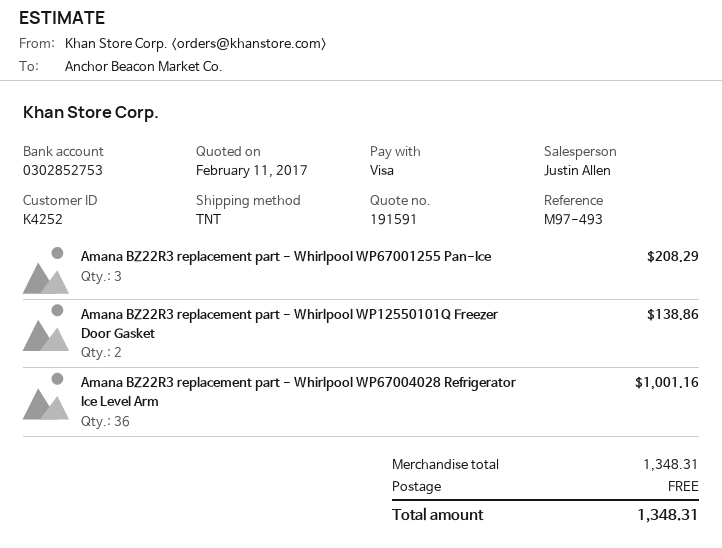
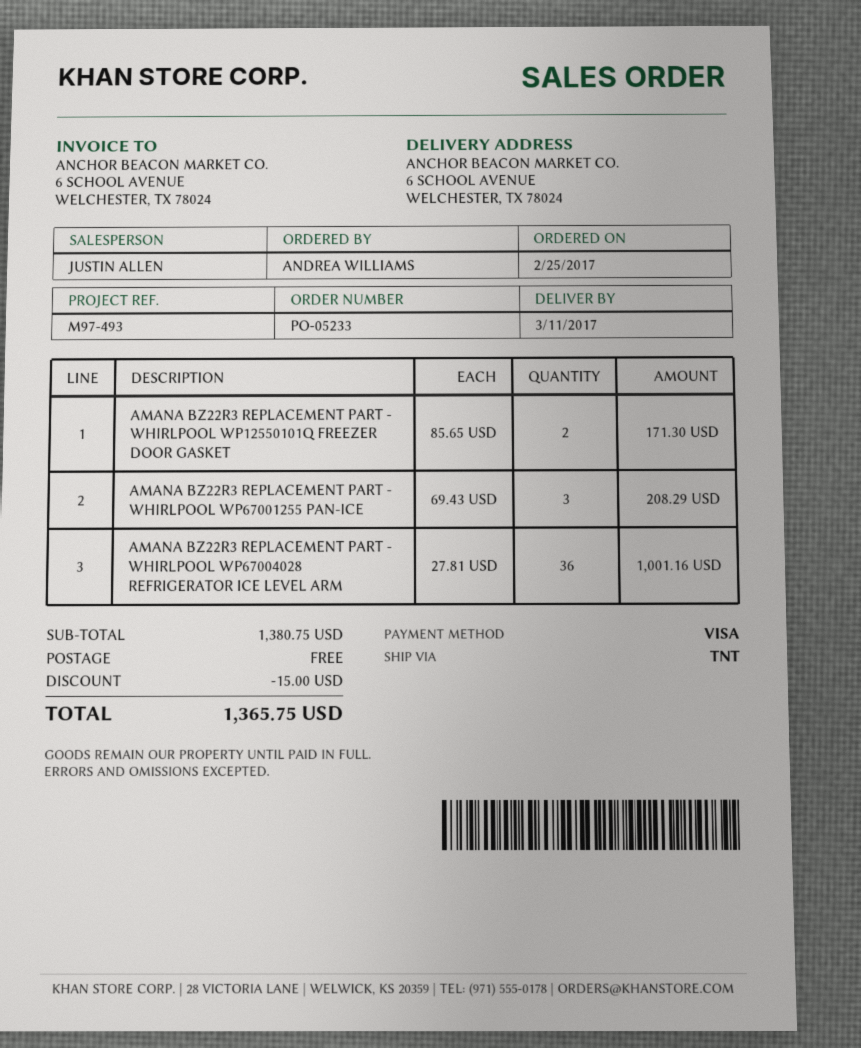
Amana BZ22R3 replacement part - Whirlpool WP12550101Q Freezer Door Gasket: 2 for 138.86 -> 2 for 171.30
subtotal: 1348.31 -> 1380.75
discount: none -> 15.00
total: 1348.31 -> 1365.75

